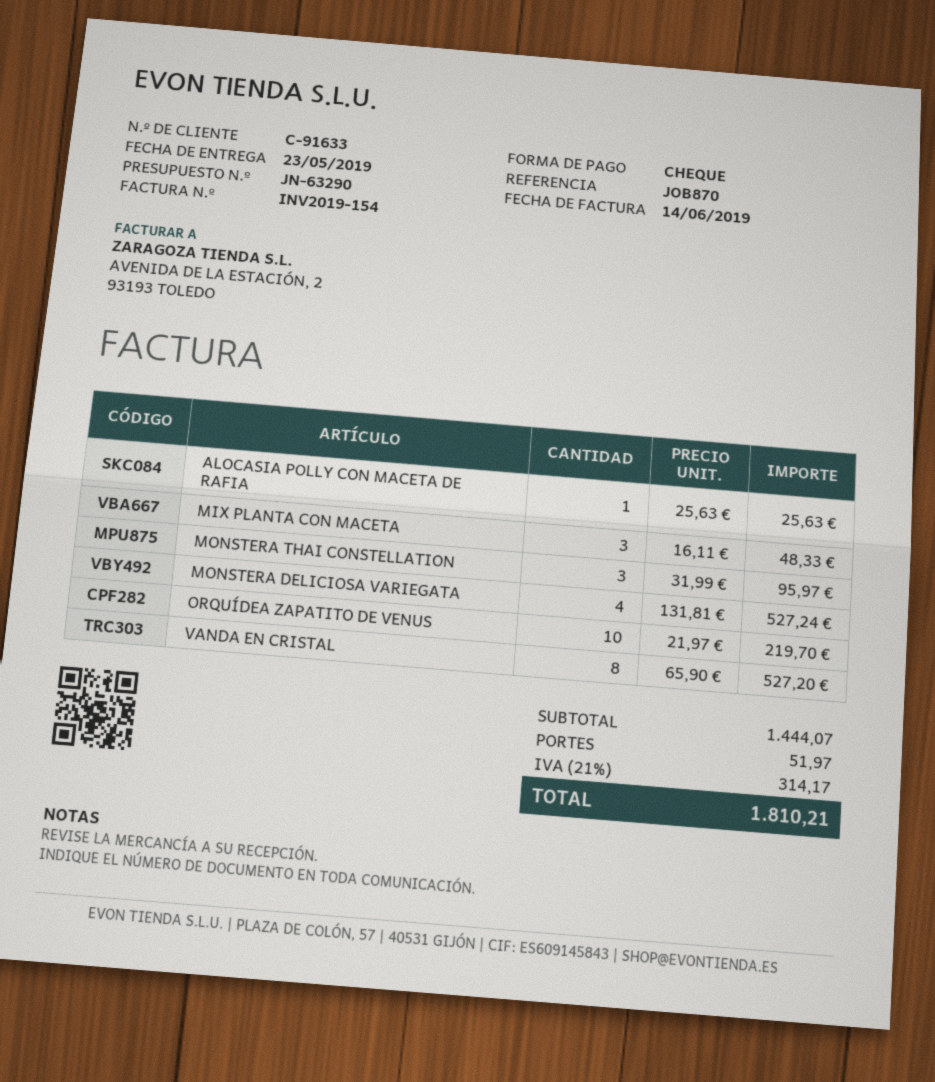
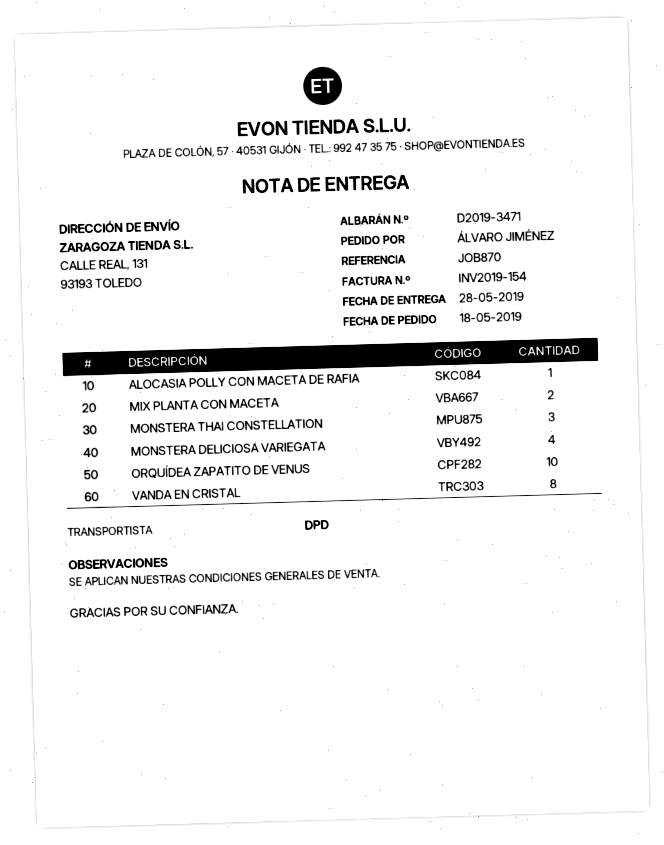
delivery date: 2019-05-23 -> 2019-05-28
MIX PLANTA CON MACETA: 3 -> 2

